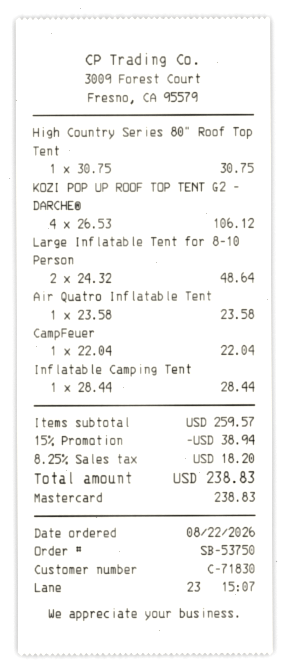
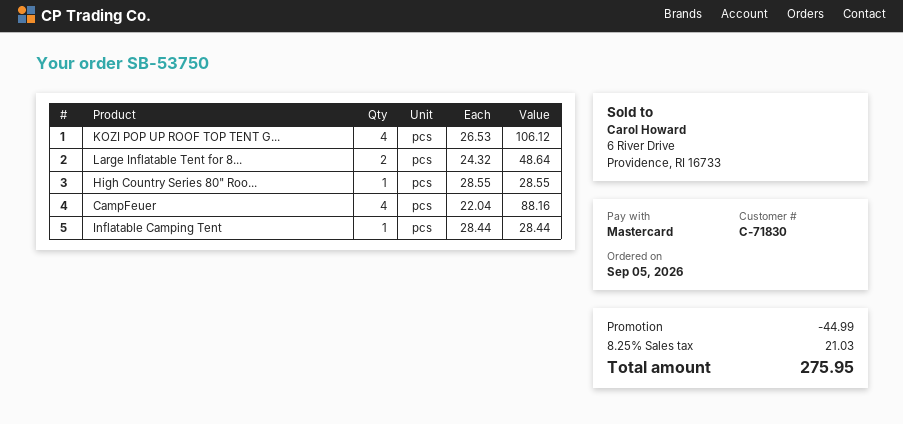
order date: 2026-08-22 -> 2026-09-05
High Country Series 80" Roof Top Tent: 1 x 30.75 = 30.75 -> 1 x 28.55 = 28.55
Air Quatro Inflatable Tent: 1 x 23.58 = 23.58 -> none
CampFeuer: 1 x 22.04 = 22.04 -> 4 x 22.04 = 88.16
discount: 38.94 -> 44.99
tax: 8.25% = 18.20 -> 8.25% = 21.03
total: 238.83 -> 275.95

